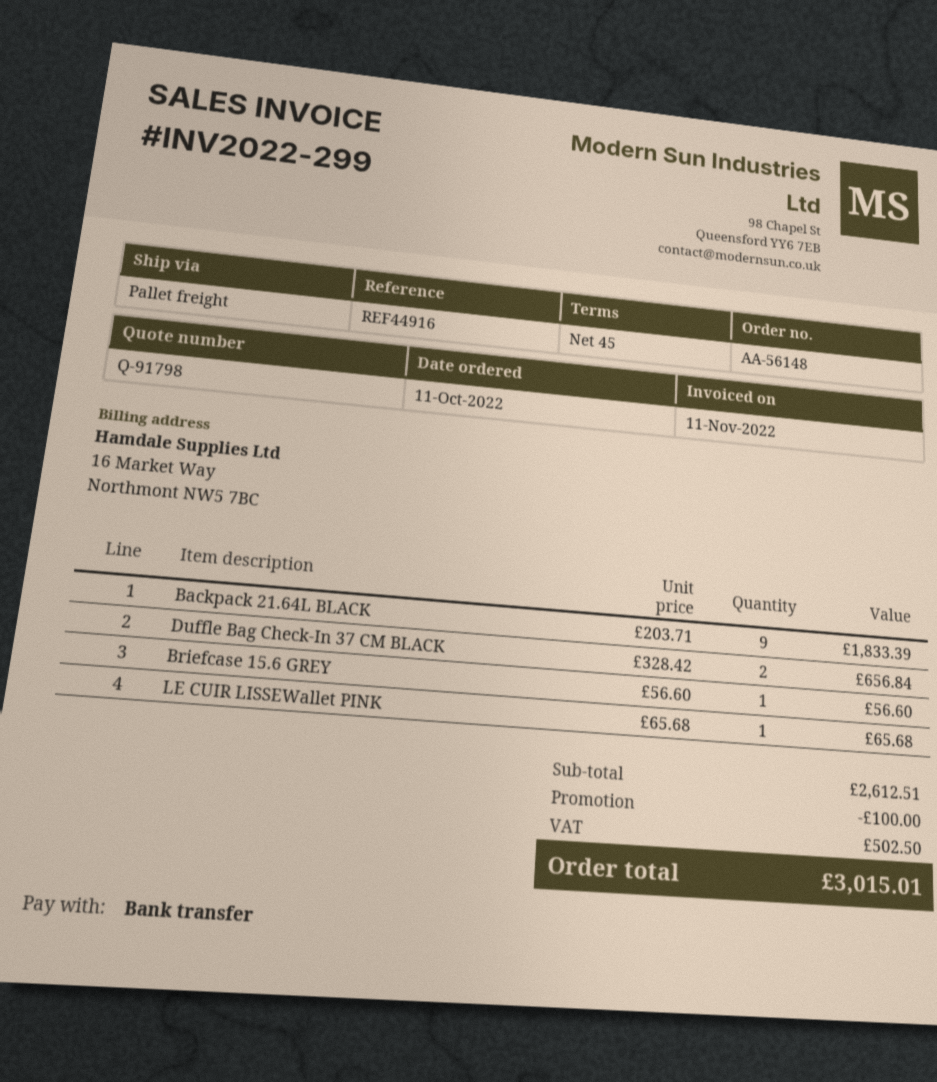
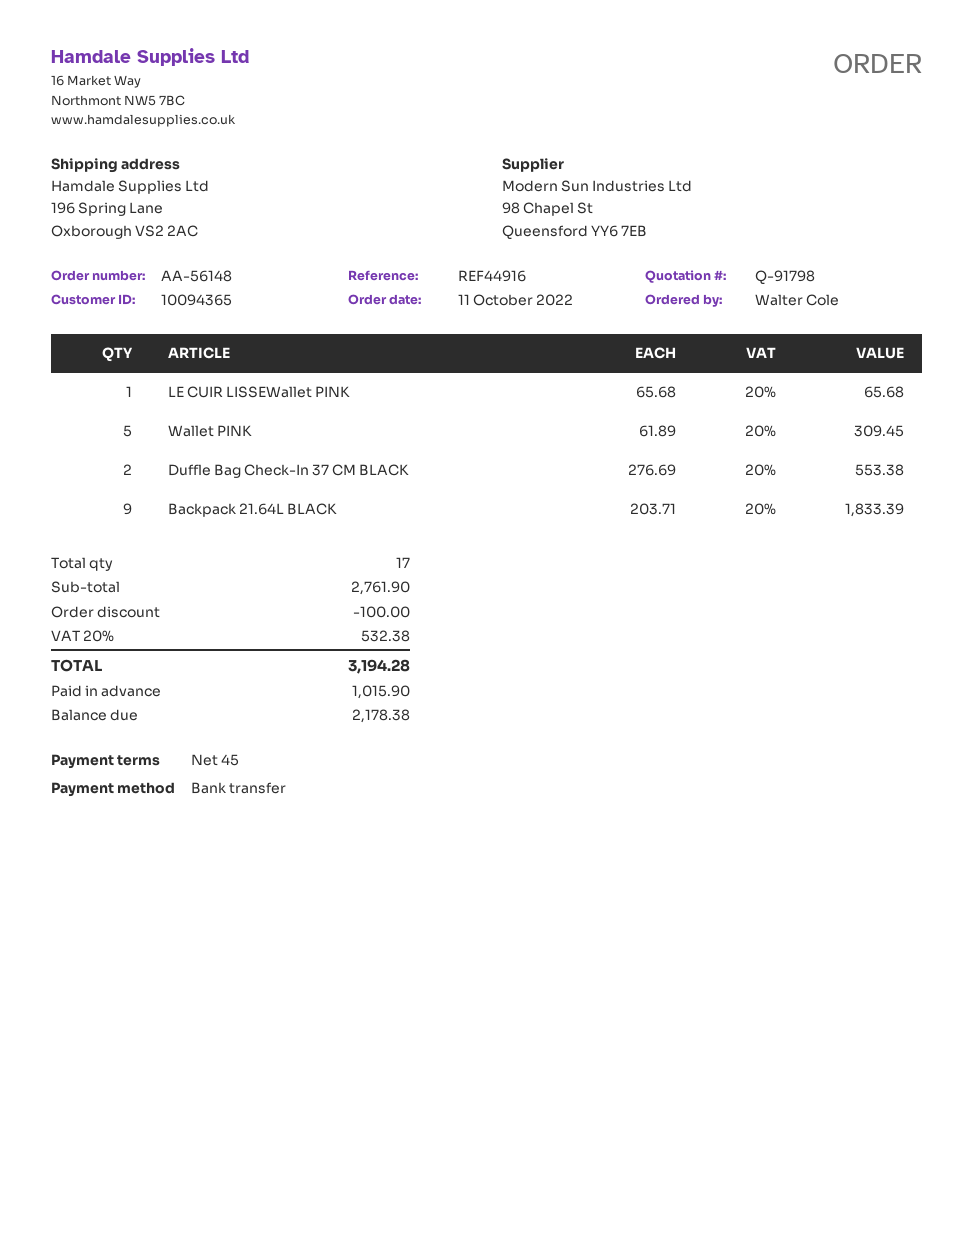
Duffle Bag Check-In 37 CM BLACK: 2 x 328.42 = 656.84 -> 2 x 276.69 = 553.38
Briefcase 15.6 GREY: 1 x 56.60 = 56.60 -> none
Wallet PINK: none -> 5 x 61.89 = 309.45
subtotal: 2612.51 -> 2761.90
tax: 502.50 -> 532.38
total: 3015.01 -> 3194.28

